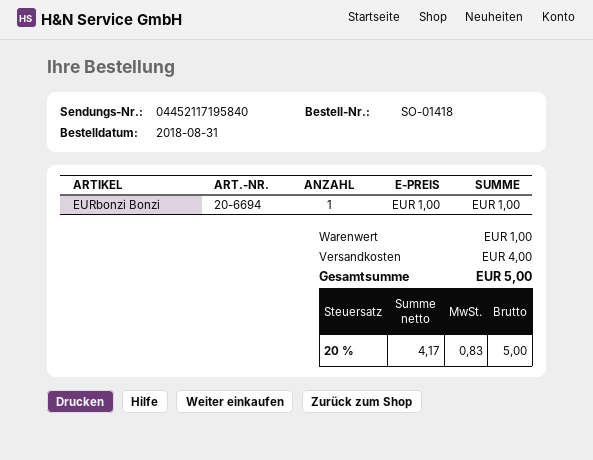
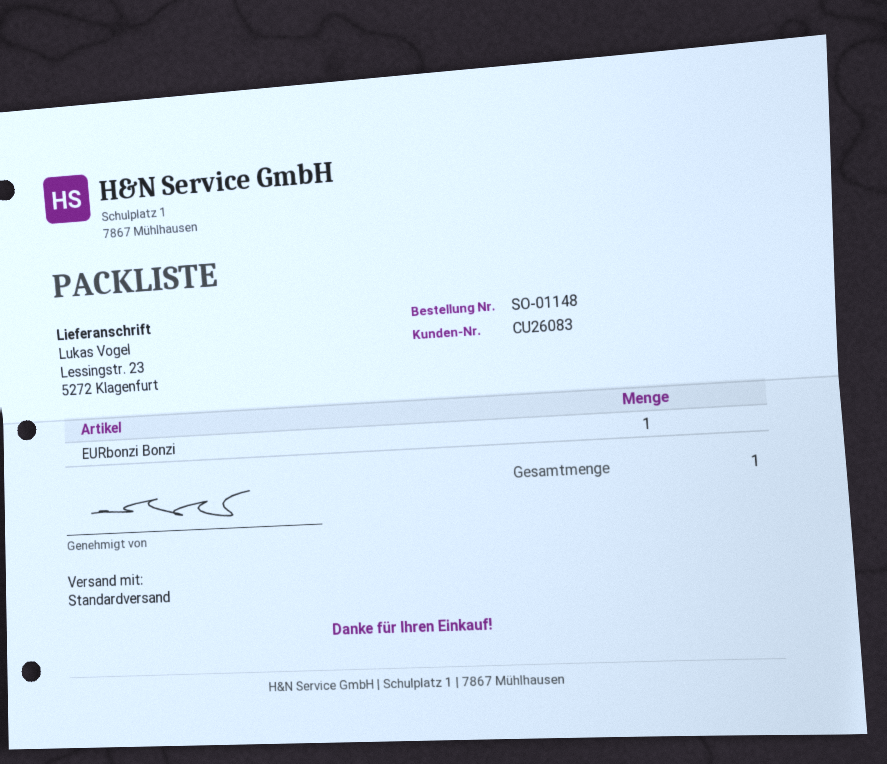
order number: SO-01418 -> SO-01148

